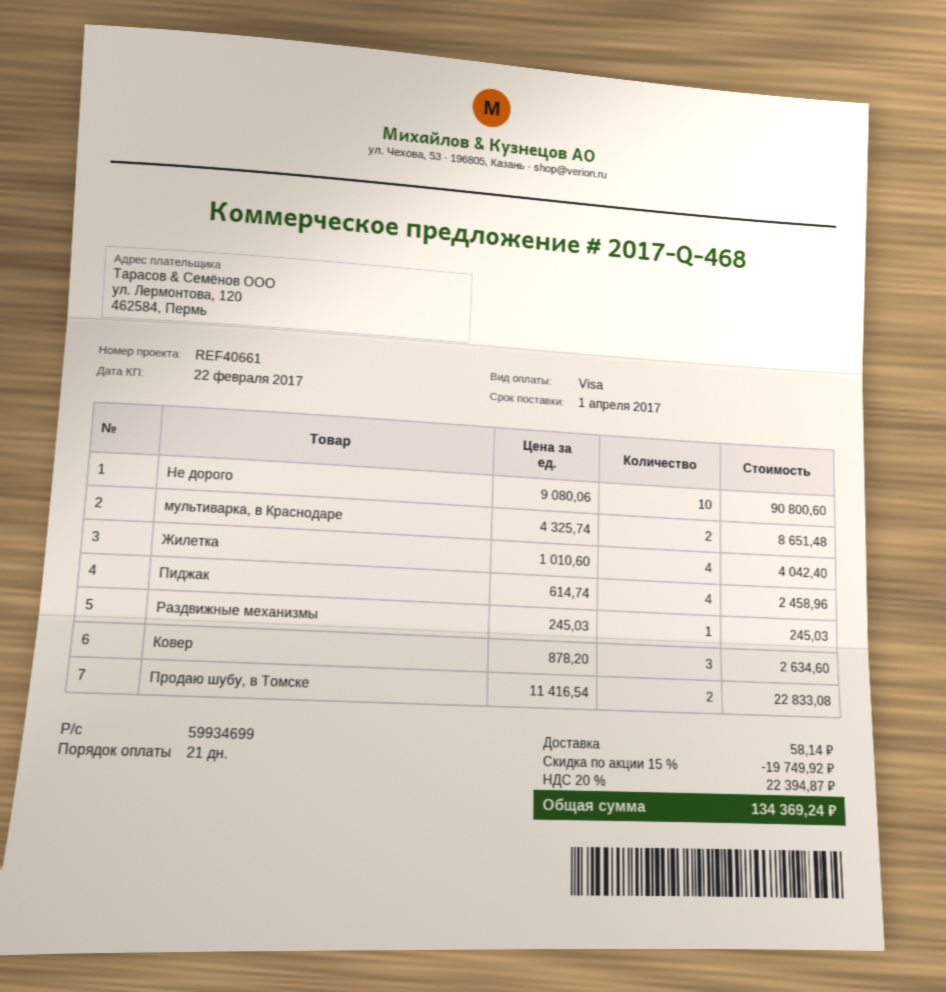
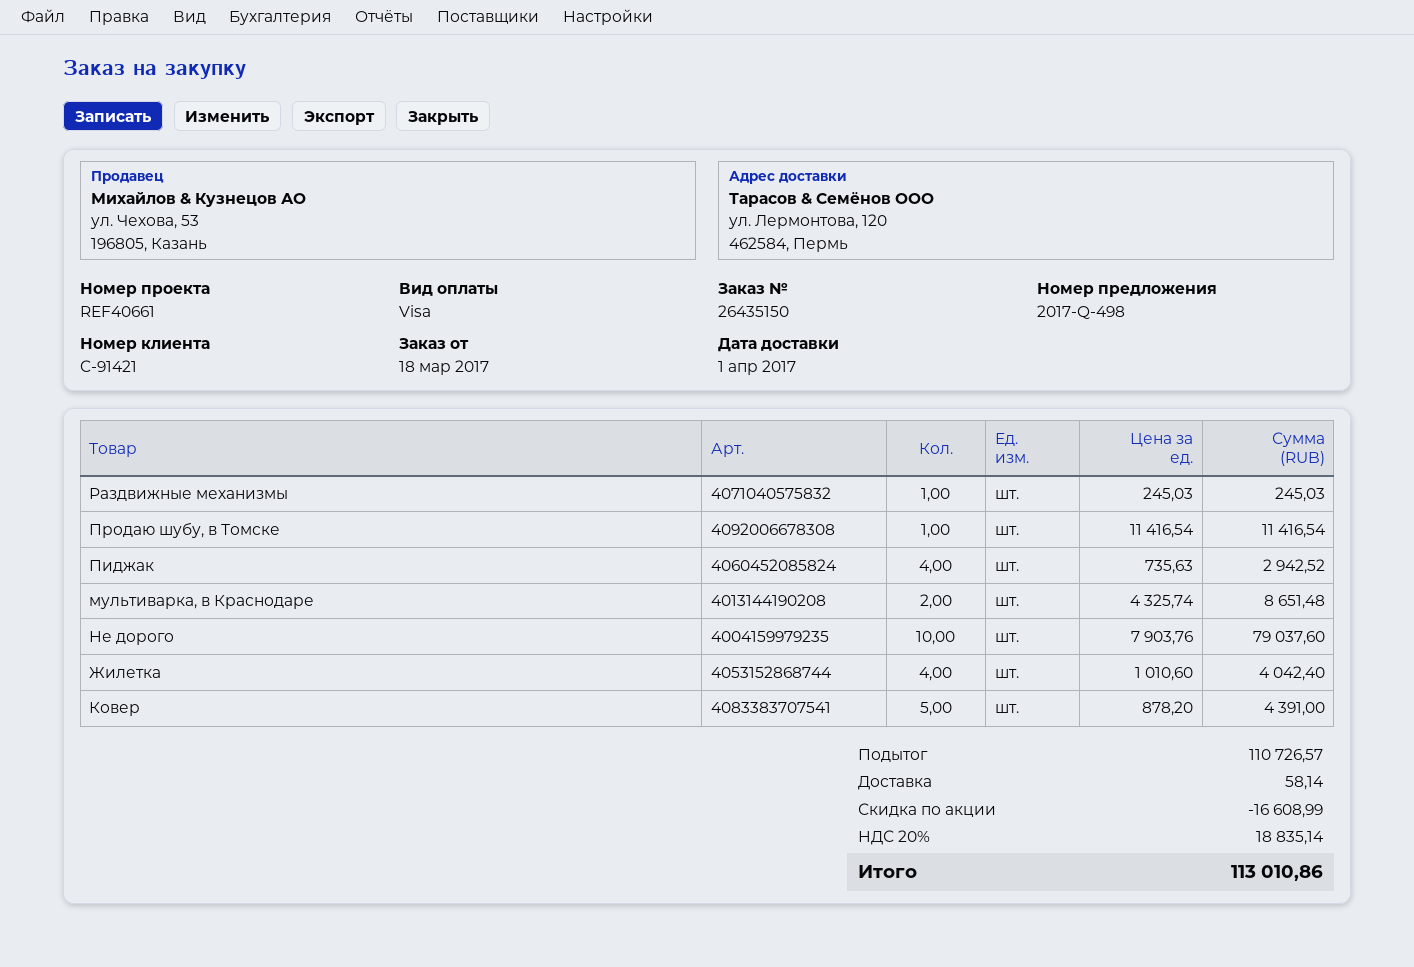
quote number: 2017-Q-468 -> 2017-Q-498
Не дорого: 10 x 9080.06 = 90800.60 -> 10 x 7903.76 = 79037.60
Пиджак: 4 x 614.74 = 2458.96 -> 4 x 735.63 = 2942.52
Ковер: 3 x 878.20 = 2634.60 -> 5 x 878.20 = 4391.00
Продаю шубу, в Томске: 2 x 11416.54 = 22833.08 -> 1 x 11416.54 = 11416.54
discount: 19749.92 -> 16608.99
tax: 20% = 22394.87 -> 20% = 18835.14
total: 134369.24 -> 113010.86

